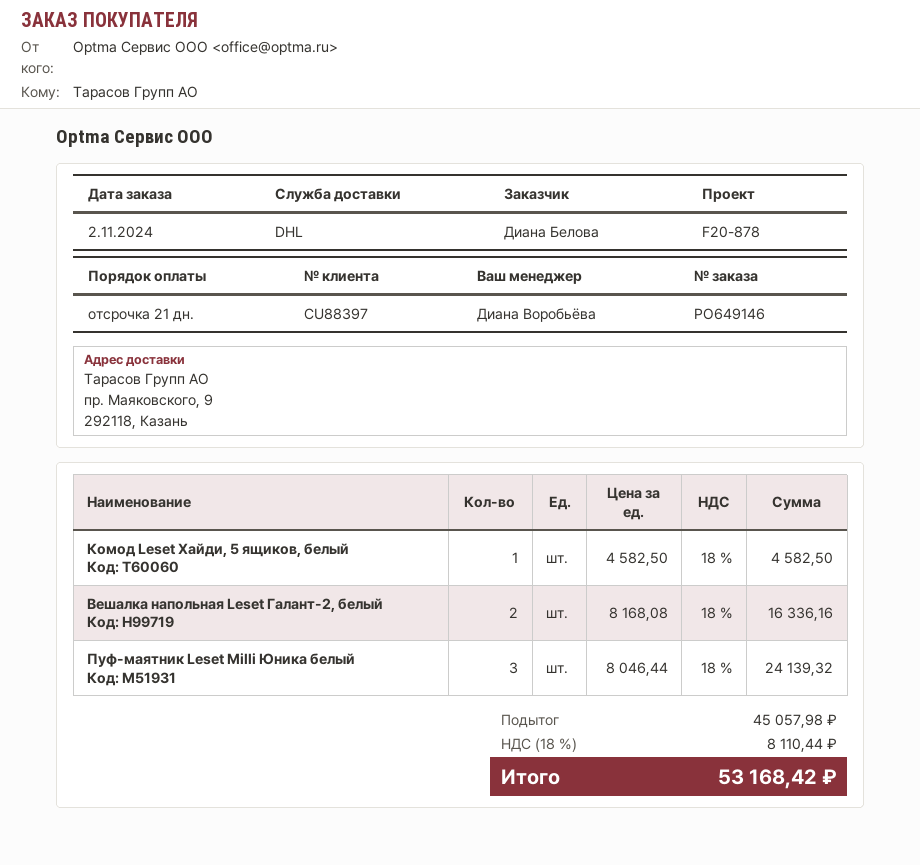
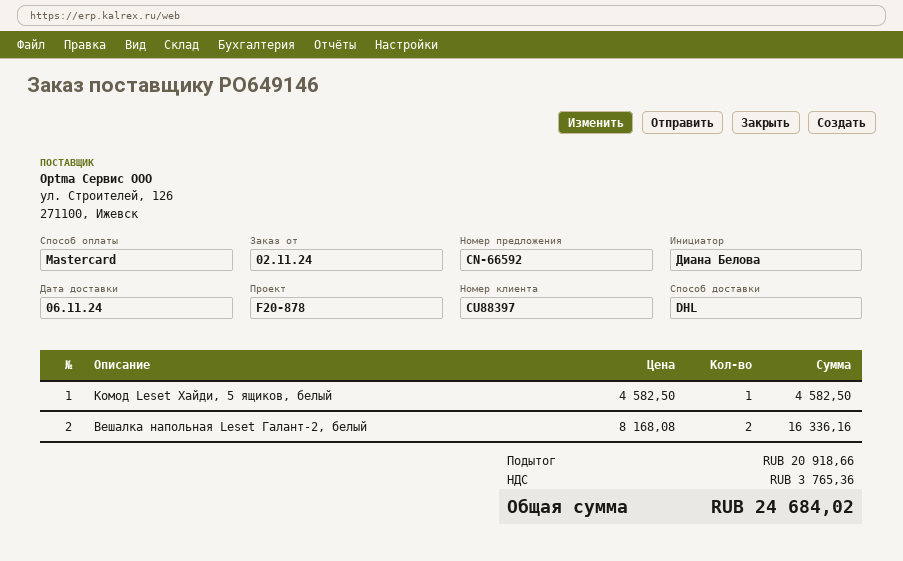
Пуф-маятник Leset Milli Юника белый: 3 x 8046.44 = 24139.32 -> none
subtotal: 45057.98 -> 20918.66
tax: 8110.44 -> 3765.36
total: 53168.42 -> 24684.02

